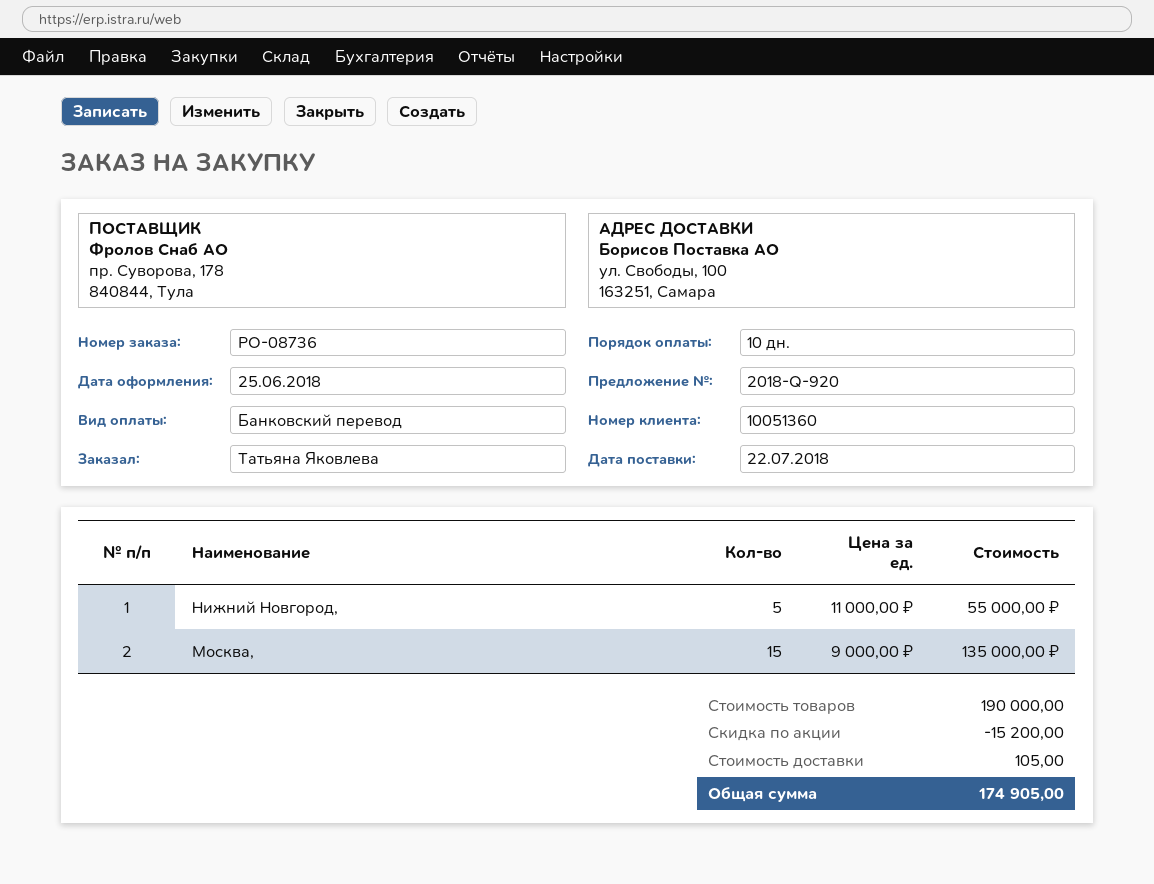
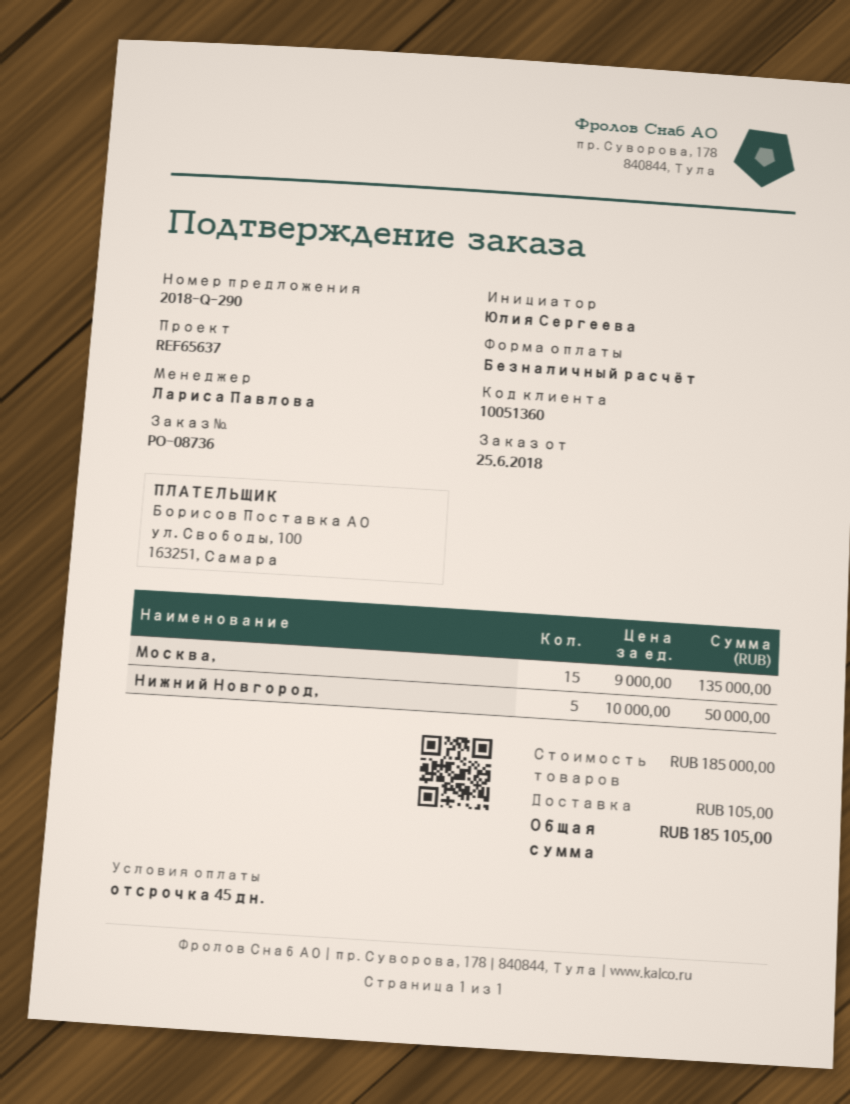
quote number: 2018-Q-920 -> 2018-Q-290
payment terms: 10 days -> 45 days
ordered by: Татьяна Яковлева -> Юлия Сергеева
Нижний Новгород,: 5 x 11000.00 = 55000.00 -> 5 x 10000.00 = 50000.00
subtotal: 190000.00 -> 185000.00
discount: 15200.00 -> none
total: 174905.00 -> 185105.00

